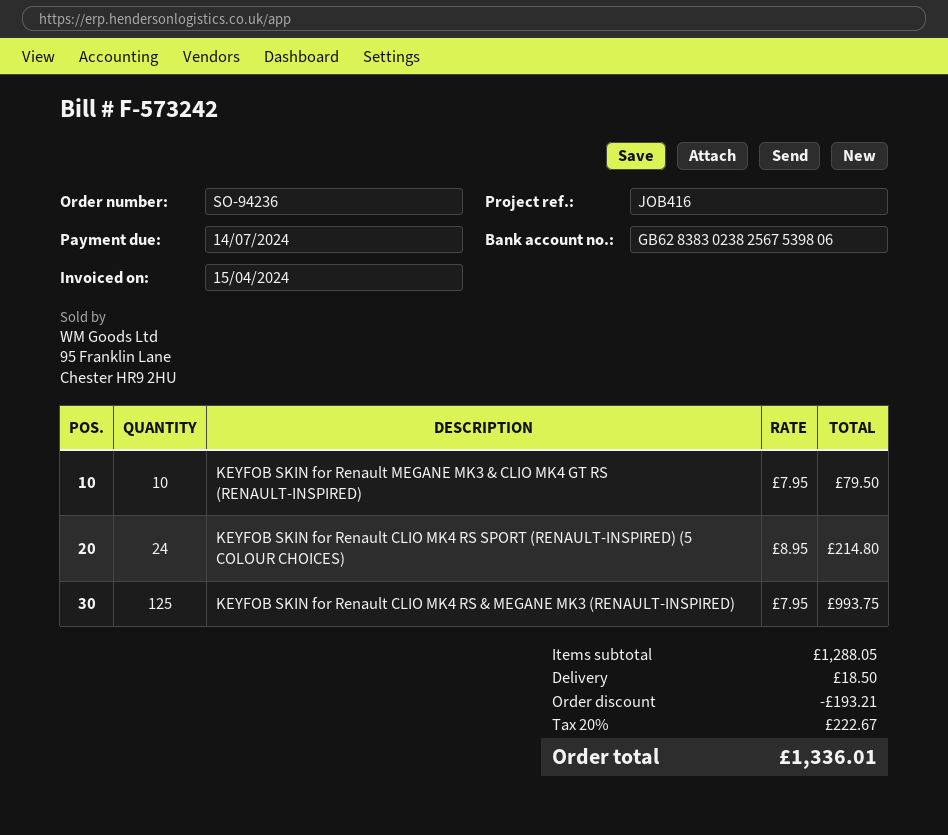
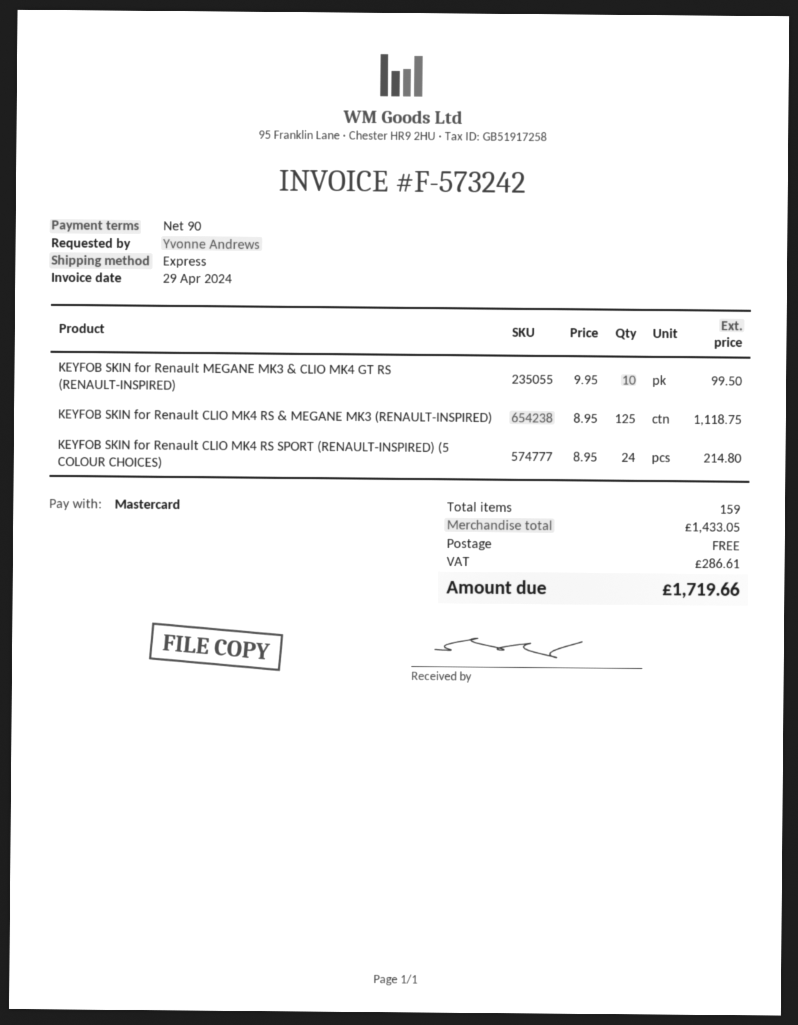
invoice date: 2024-04-15 -> 2024-04-29
KEYFOB SKIN for Renault MEGANE MK3 & CLIO MK4 GT RS (RENAULT-INSPIRED): 10 x 7.95 = 79.50 -> 10 x 9.95 = 99.50
KEYFOB SKIN for Renault CLIO MK4 RS & MEGANE MK3 (RENAULT-INSPIRED): 125 x 7.95 = 993.75 -> 125 x 8.95 = 1118.75
subtotal: 1288.05 -> 1433.05
discount: 193.21 -> none
shipping: 18.50 -> 0.00
tax: 222.67 -> 286.61
total: 1336.01 -> 1719.66

